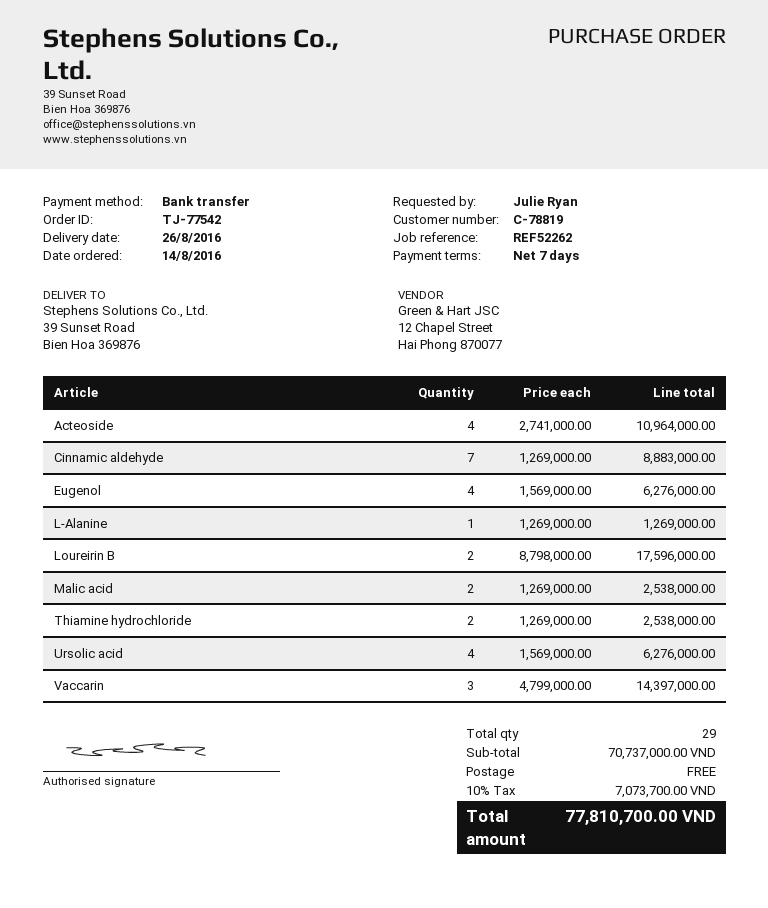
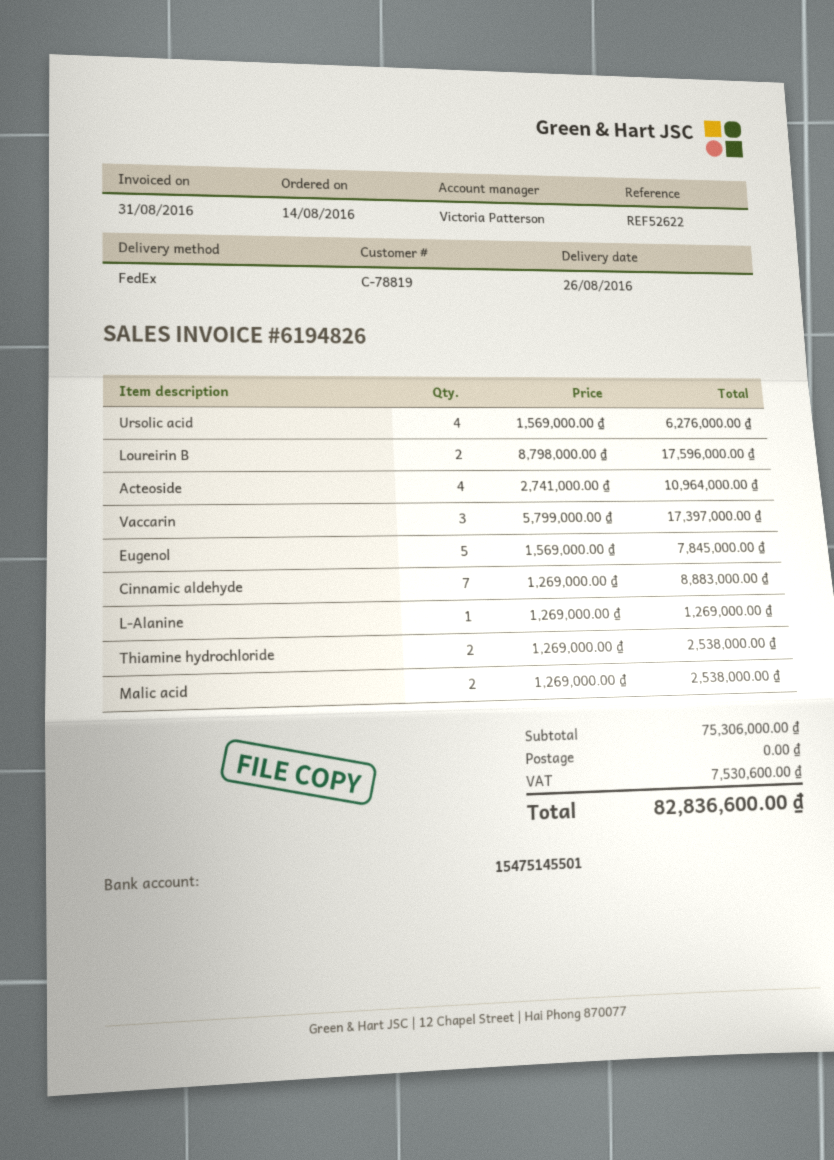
reference: REF52262 -> REF52622
Eugenol: 4 x 1569000.00 = 6276000.00 -> 5 x 1569000.00 = 7845000.00
Vaccarin: 3 x 4799000.00 = 14397000.00 -> 3 x 5799000.00 = 17397000.00
subtotal: 70737000.00 -> 75306000.00
tax: 7073700.00 -> 7530600.00
total: 77810700.00 -> 82836600.00

